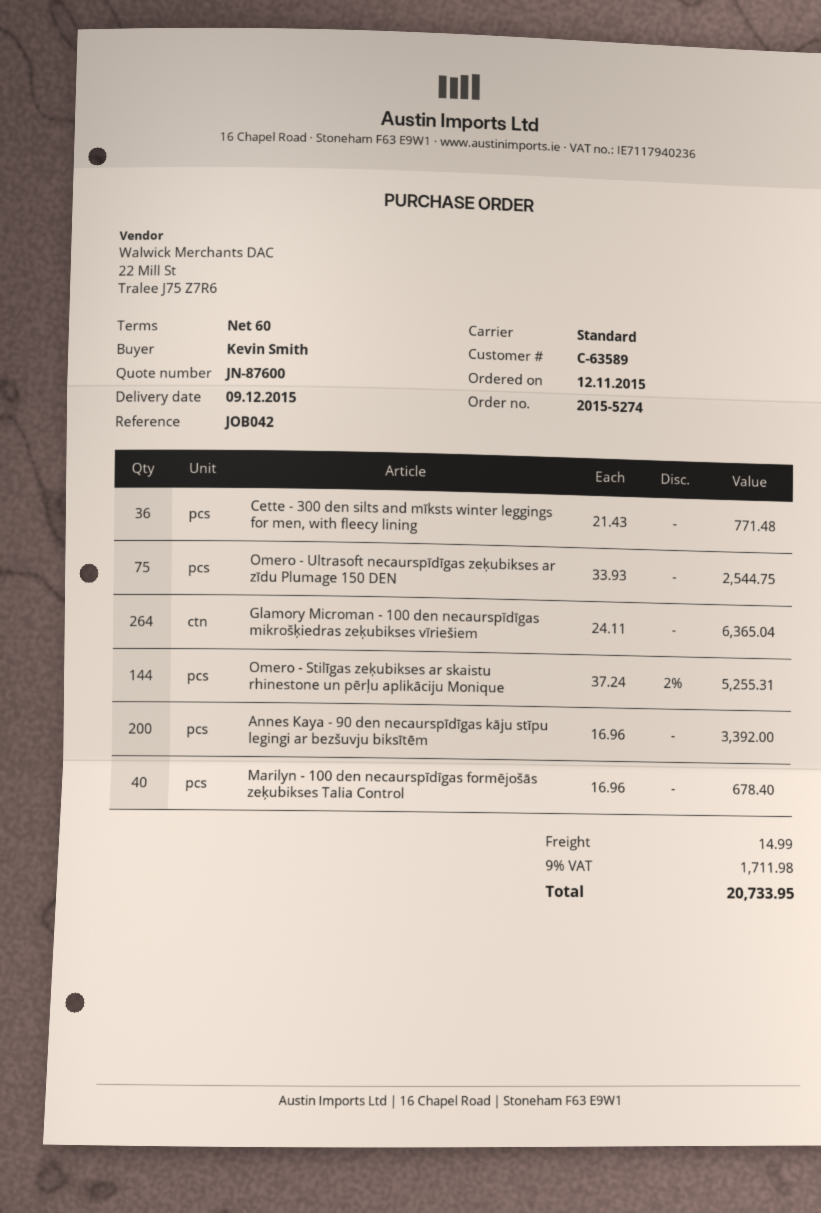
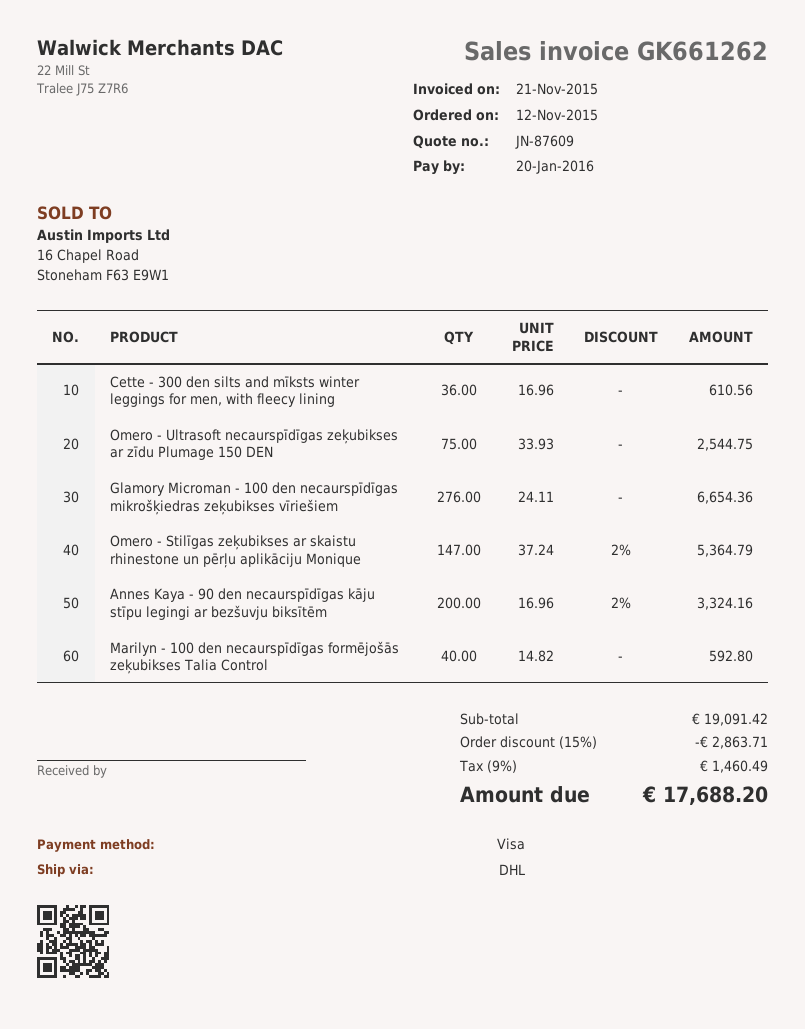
quote number: JN-87600 -> JN-87609
shipping method: standard -> DHL
Cette - 300 den silts and mīksts winter leggings for men, with fleecy lining: 36 x 21.43 = 771.48 -> 36 x 16.96 = 610.56
Glamory Microman - 100 den necaurspīdīgas mikrošķiedras zeķubikses vīriešiem: 264 x 24.11 = 6365.04 -> 276 x 24.11 = 6654.36
Omero - Stilīgas zeķubikses ar skaistu rhinestone un pērļu aplikāciju Monique: 144 x 37.24 - 2% = 5255.31 -> 147 x 37.24 - 2% = 5364.79
Annes Kaya - 90 den necaurspīdīgas kāju stīpu legingi ar bezšuvju biksītēm: 200 x 16.96 = 3392.00 -> 200 x 16.96 - 2% = 3324.16
Marilyn - 100 den necaurspīdīgas formējošās zeķubikses Talia Control: 40 x 16.96 = 678.40 -> 40 x 14.82 = 592.80
discount: none -> 15% = 2863.71
shipping: 14.99 -> none
tax: 9% = 1711.98 -> 9% = 1460.49
total: 20733.95 -> 17688.20

